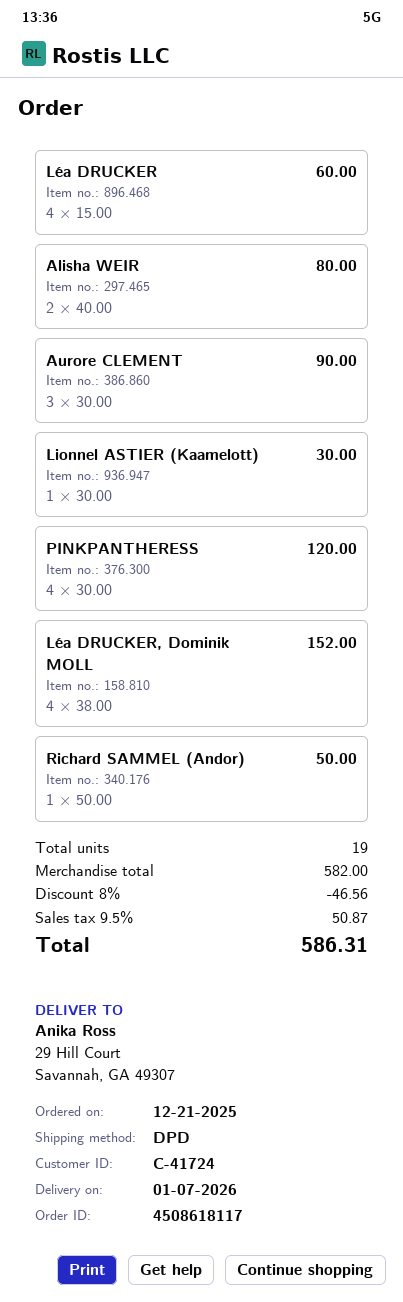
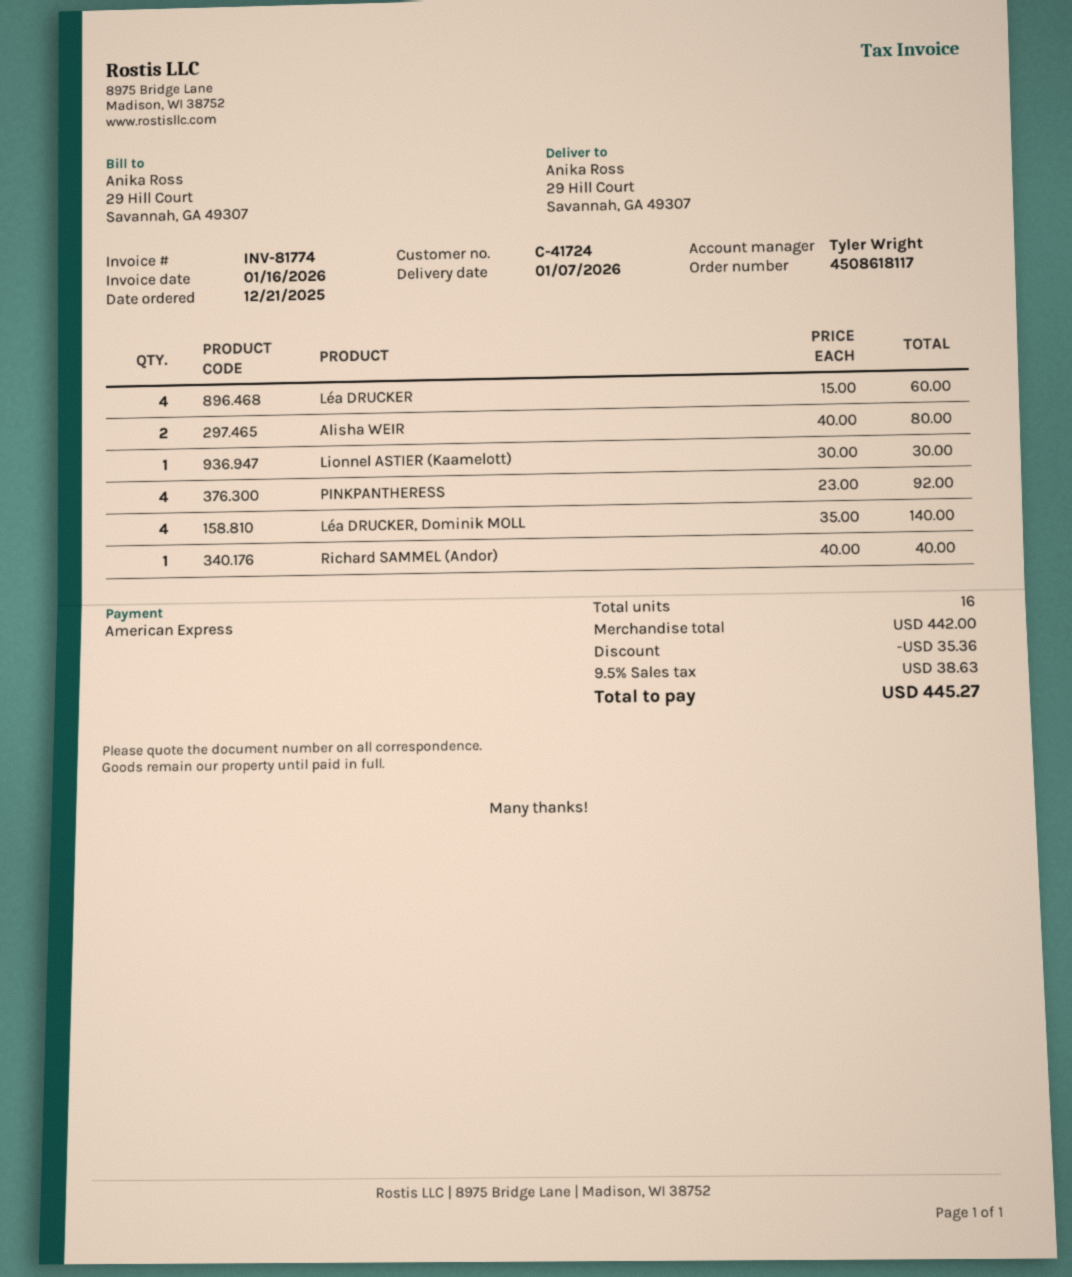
Aurore CLEMENT: 3 x 30.00 = 90.00 -> none
PINKPANTHERESS: 4 x 30.00 = 120.00 -> 4 x 23.00 = 92.00
Léa DRUCKER, Dominik MOLL: 4 x 38.00 = 152.00 -> 4 x 35.00 = 140.00
Richard SAMMEL (Andor): 1 x 50.00 = 50.00 -> 1 x 40.00 = 40.00
total quantity: 19 -> 16
subtotal: 582.00 -> 442.00
discount: 46.56 -> 35.36
tax: 9.5% = 50.87 -> 9.5% = 38.63
total: 586.31 -> 445.27

